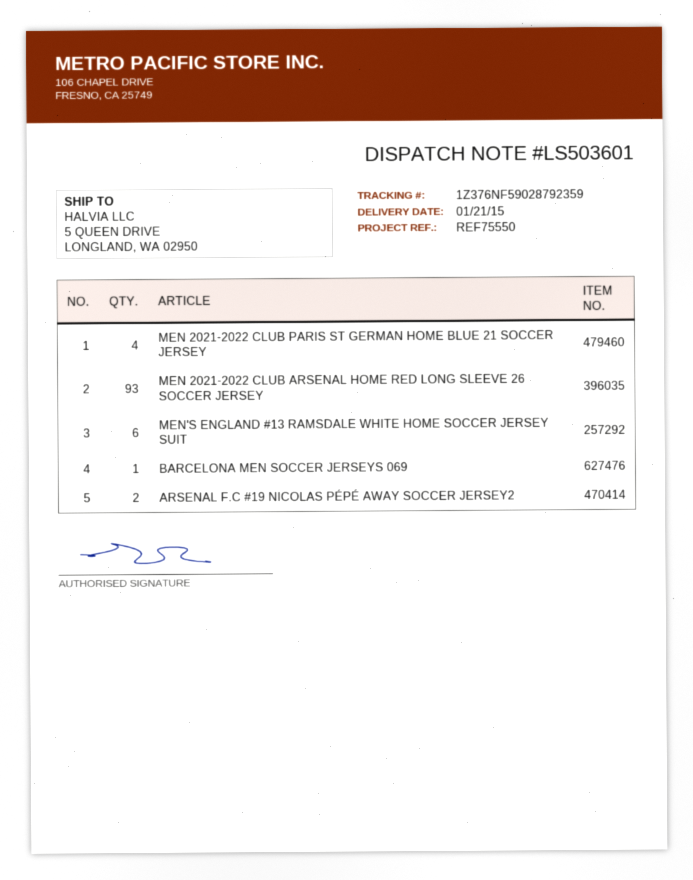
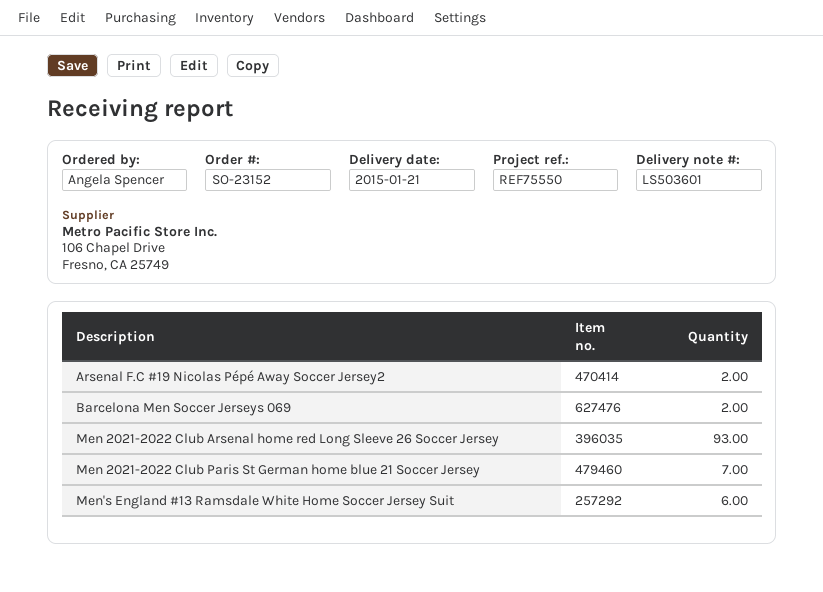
MEN 2021-2022 CLUB PARIS ST GERMAN HOME BLUE 21 SOCCER JERSEY: 4 -> 7
BARCELONA MEN SOCCER JERSEYS 069: 1 -> 2

